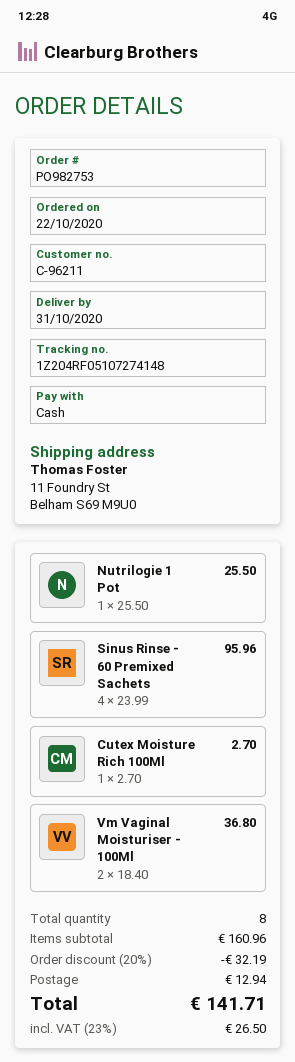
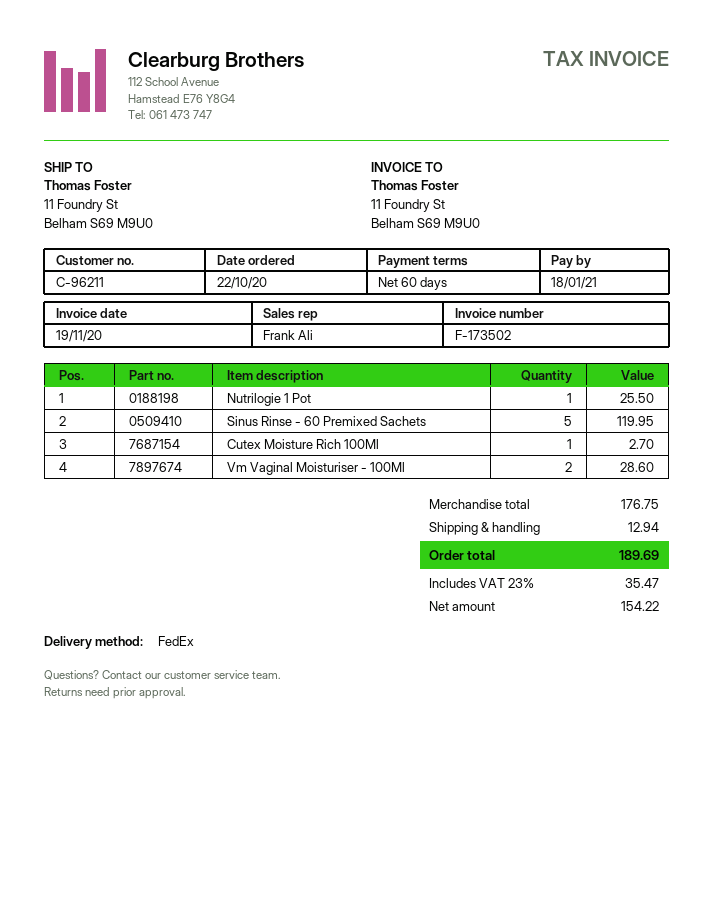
Sinus Rinse - 60 Premixed Sachets: 4 for 95.96 -> 5 for 119.95
Vm Vaginal Moisturiser - 100Ml: 2 for 36.80 -> 2 for 28.60
subtotal: 160.96 -> 176.75
discount: 20% = 32.19 -> none
tax: 23% = 26.50 -> 23% = 35.47
total: 141.71 -> 189.69

